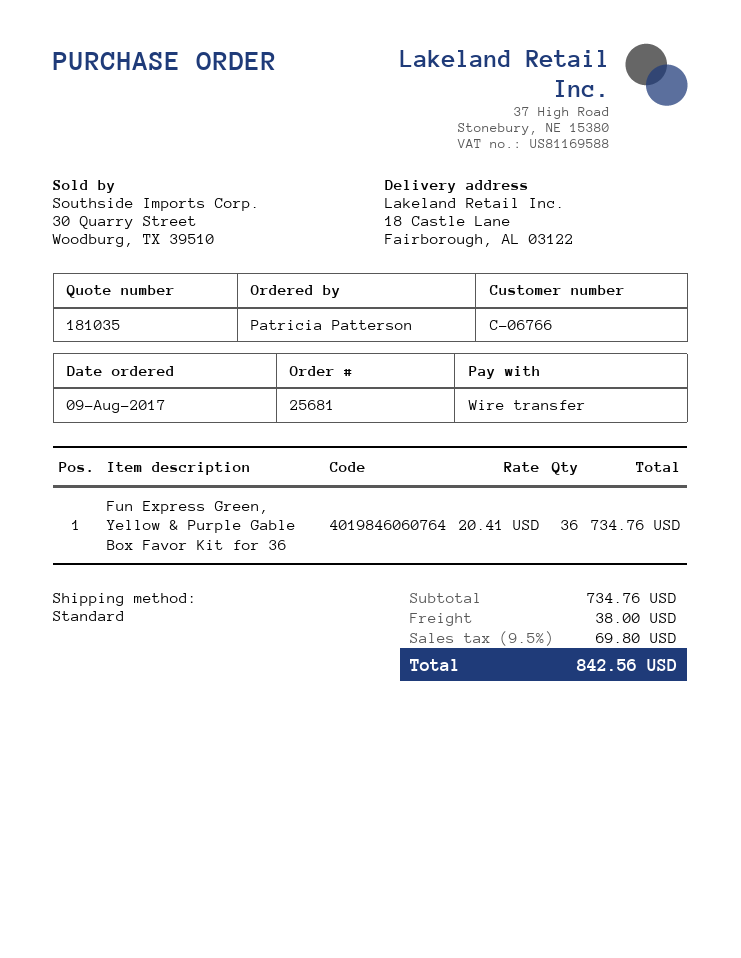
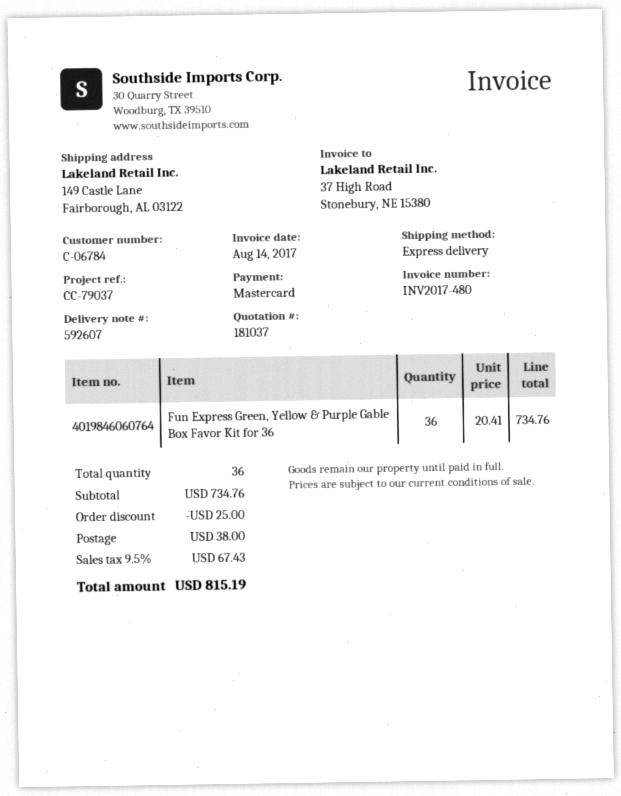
quote number: 181035 -> 181037
customer number: C-06766 -> C-06784
payment method: bank transfer -> Mastercard
shipping method: standard -> express
ship to: 18 Castle Lane, Fairborough, AL 03122 -> 149 Castle Lane, Fairborough, AL 03122
discount: none -> 25.00
tax: 9.5% = 69.80 -> 9.5% = 67.43
total: 842.56 -> 815.19

